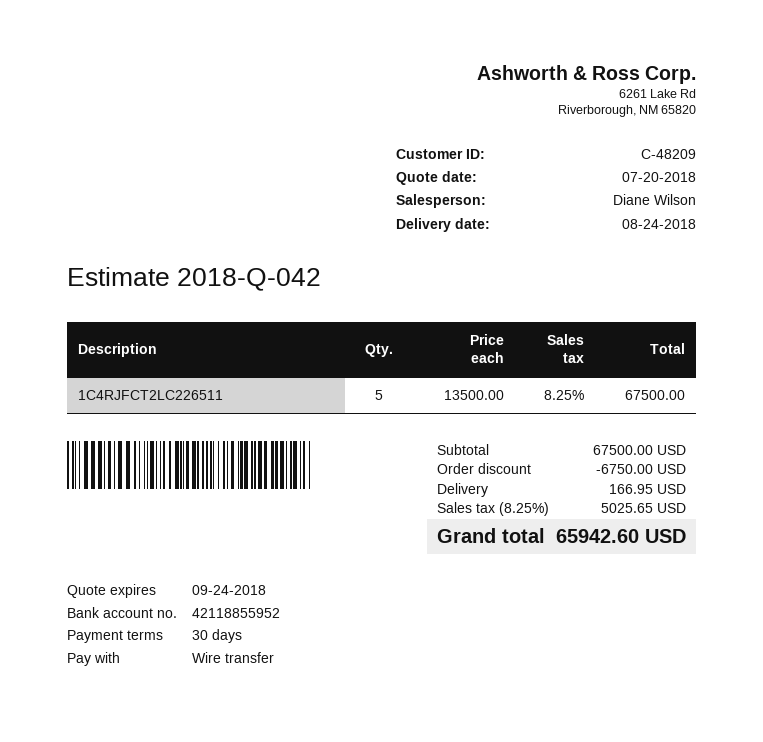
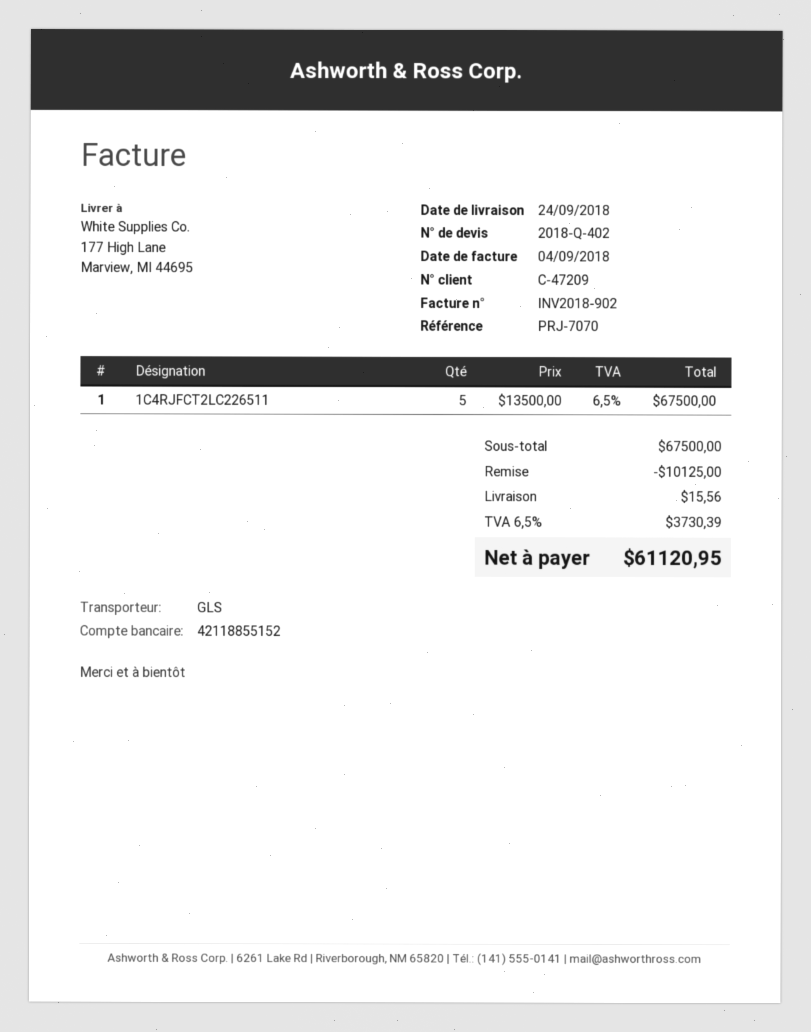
quote number: 2018-Q-042 -> 2018-Q-402
delivery date: 2018-08-24 -> 2018-09-24
customer number: C-48209 -> C-47209
bank account: 42118855952 -> 42118855152
discount: 6750.00 -> 10125.00
shipping: 166.95 -> 15.56
tax: 8.25% = 5025.65 -> 6.5% = 3730.39
total: 65942.60 -> 61120.95

